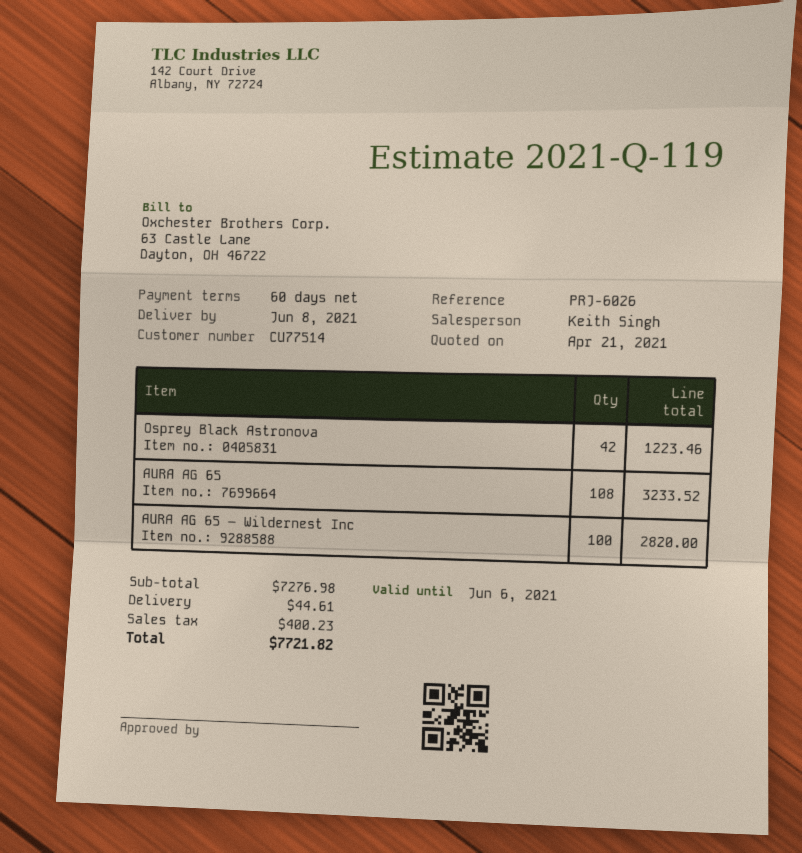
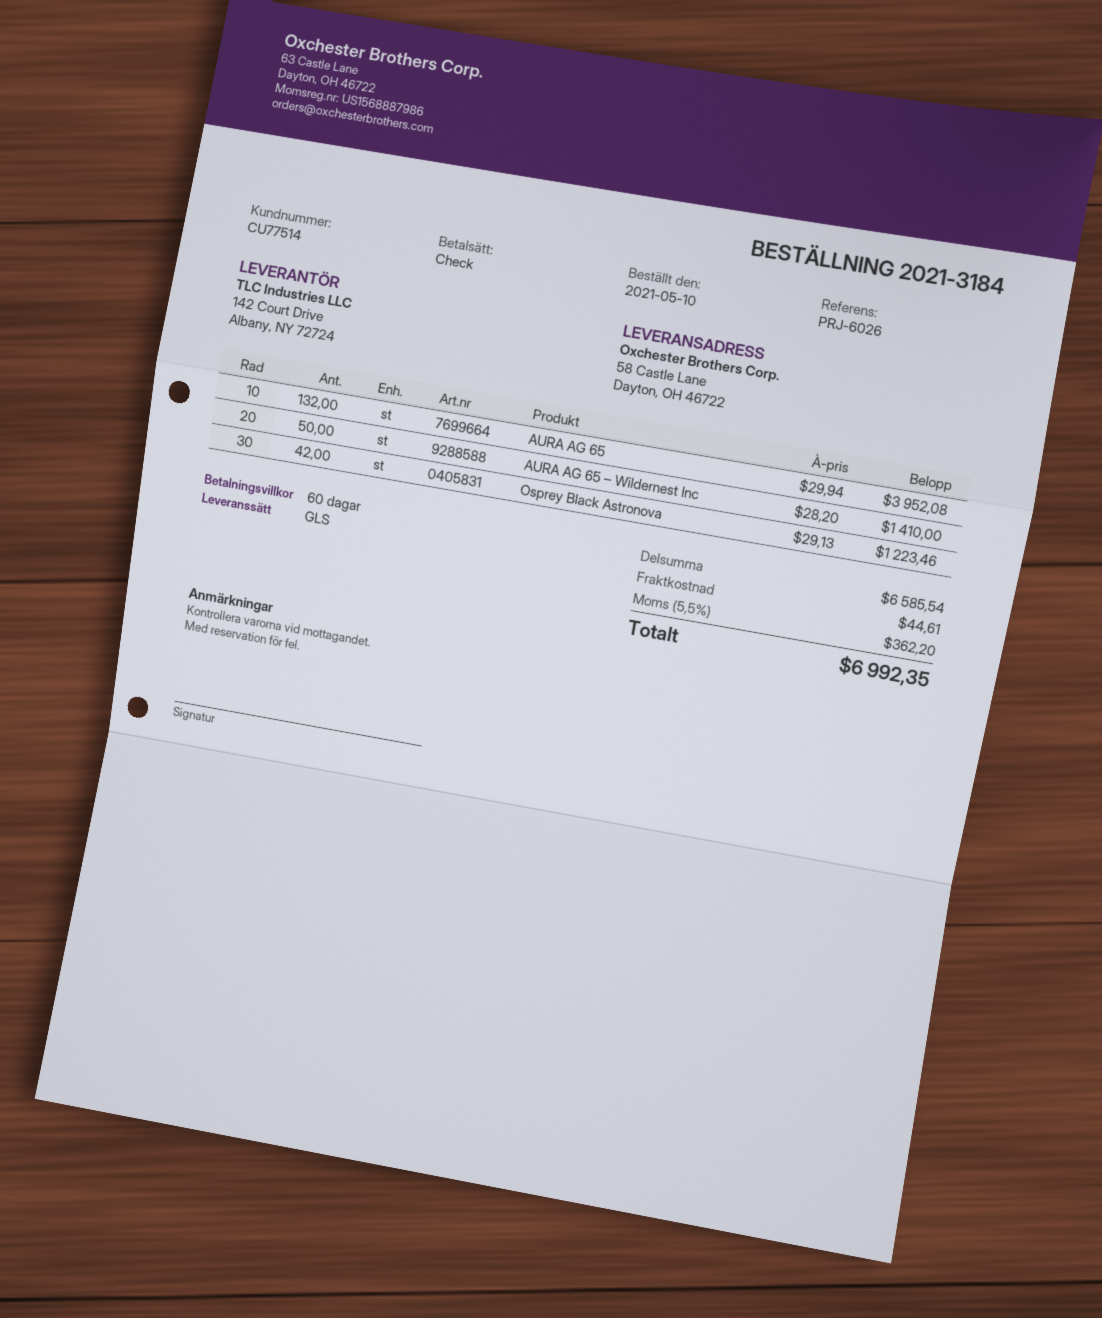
AURA AG 65: 108 for 3233.52 -> 132 for 3952.08
AURA AG 65 – Wildernest Inc: 100 for 2820.00 -> 50 for 1410.00
subtotal: 7276.98 -> 6585.54
tax: 400.23 -> 362.20
total: 7721.82 -> 6992.35

